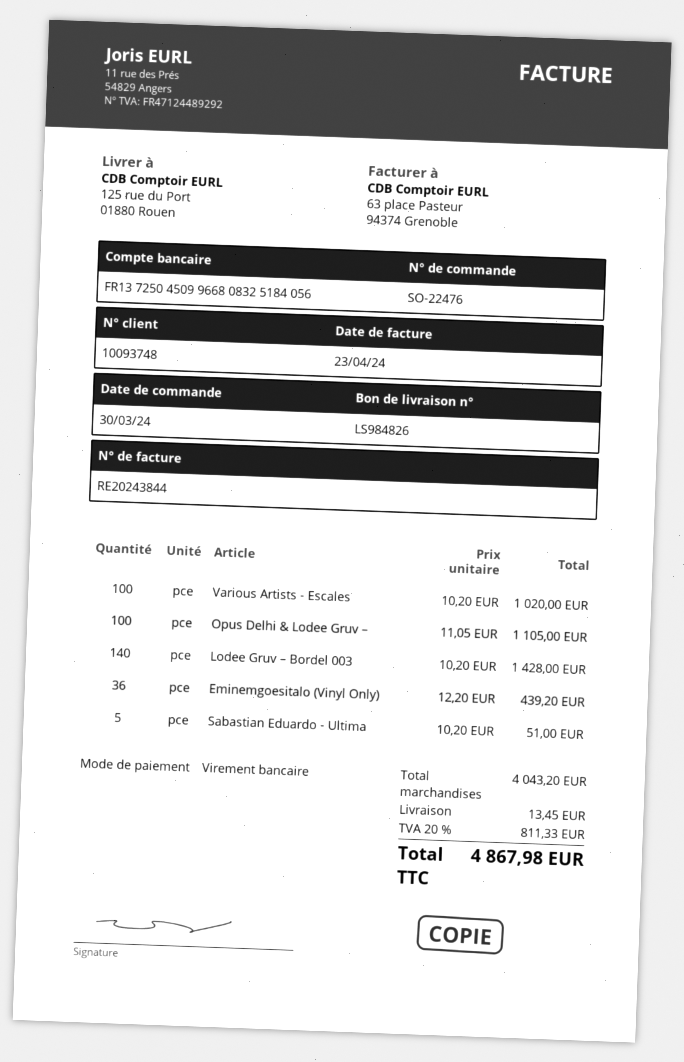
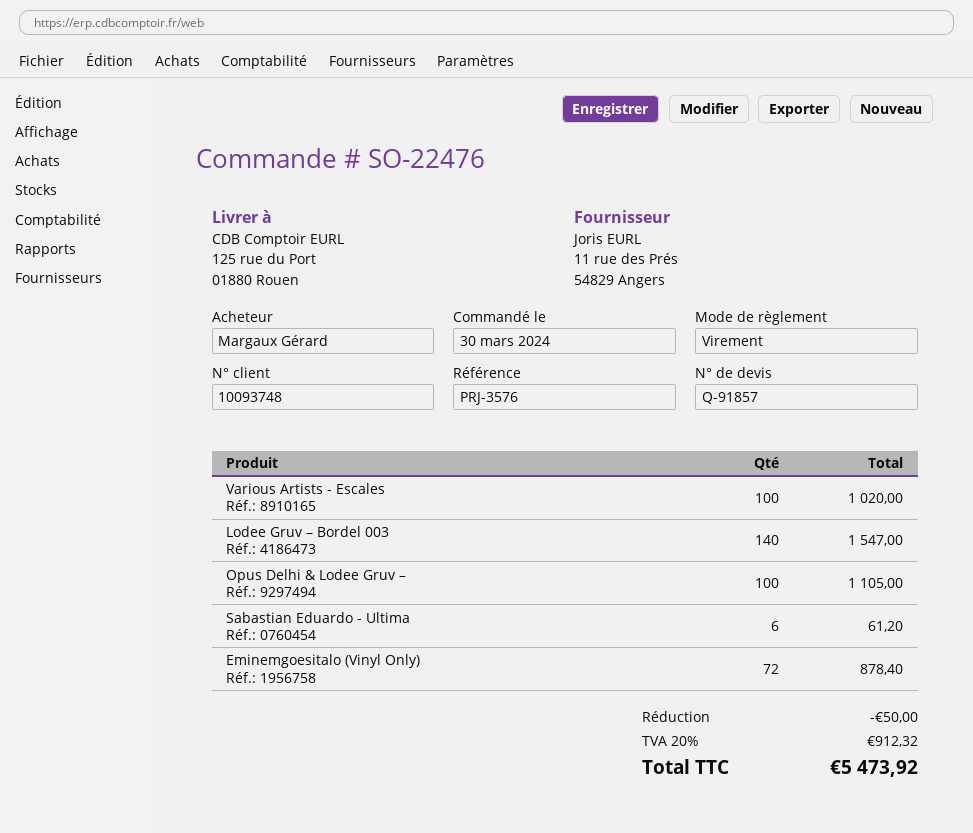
Lodee Gruv – Bordel 003: 140 for 1428.00 -> 140 for 1547.00
Eminemgoesitalo (Vinyl Only): 36 for 439.20 -> 72 for 878.40
Sabastian Eduardo - Ultima: 5 for 51.00 -> 6 for 61.20
discount: none -> 50.00
shipping: 13.45 -> none
tax: 20% = 811.33 -> 20% = 912.32
total: 4867.98 -> 5473.92

